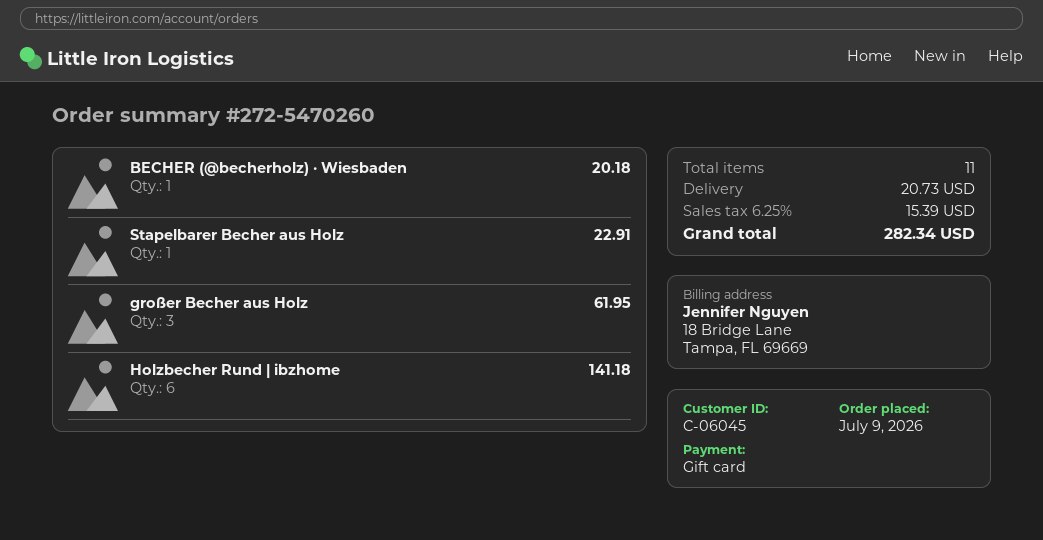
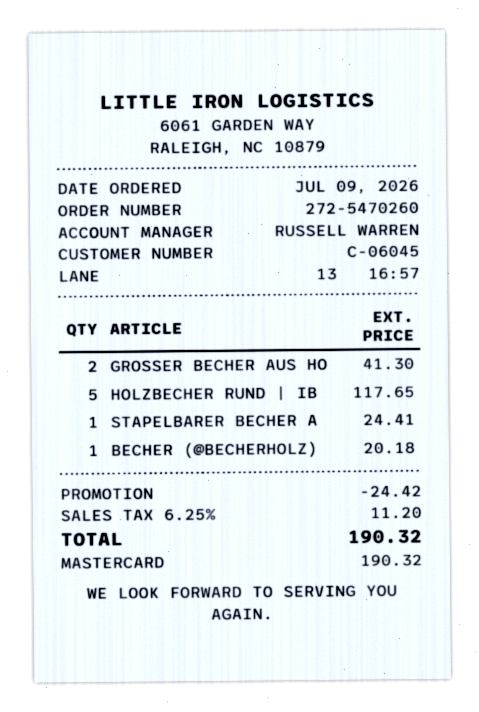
payment method: gift card -> Mastercard
Stapelbarer Becher aus Holz: 1 for 22.91 -> 1 for 24.41
großer Becher aus Holz: 3 for 61.95 -> 2 for 41.30
Holzbecher Rund | ibzhome: 6 for 141.18 -> 5 for 117.65
discount: none -> 24.42
shipping: 20.73 -> none
tax: 6.25% = 15.39 -> 6.25% = 11.20
total: 282.34 -> 190.32

